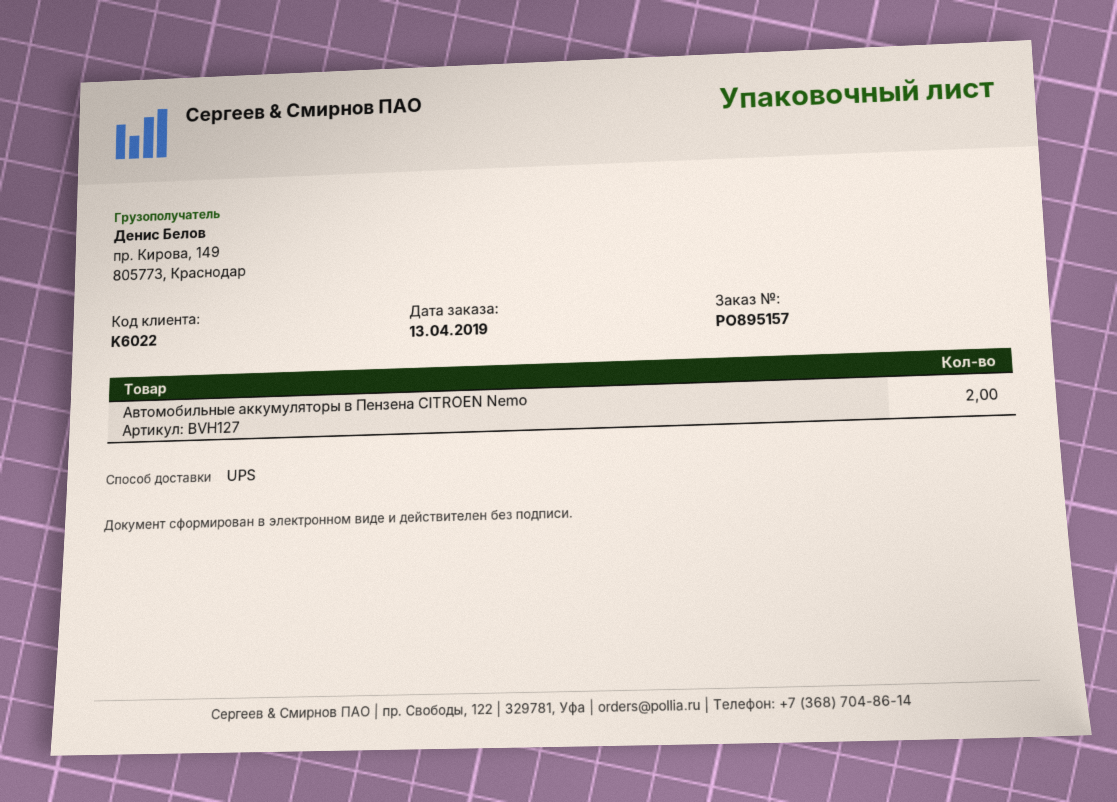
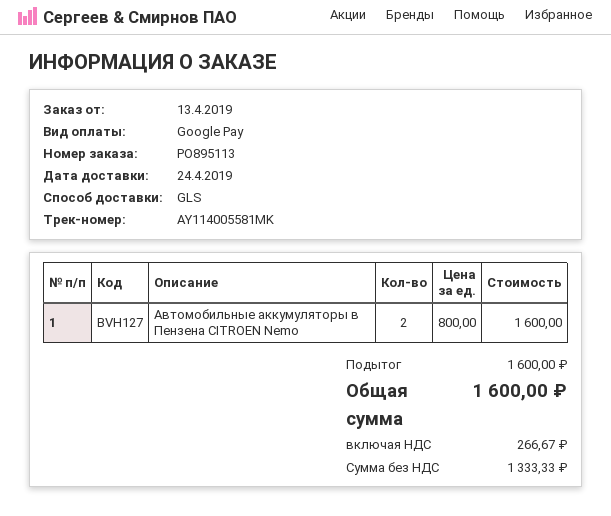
order number: PO895157 -> PO895113
shipping method: UPS -> GLS

